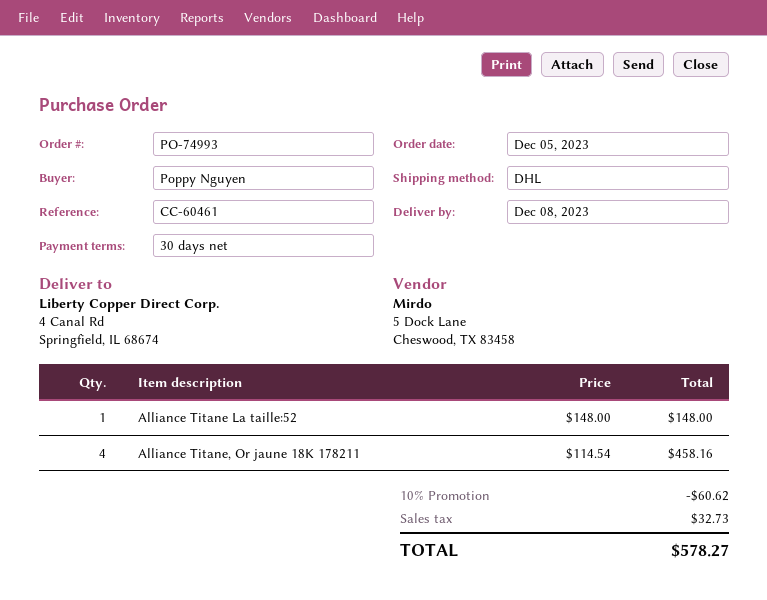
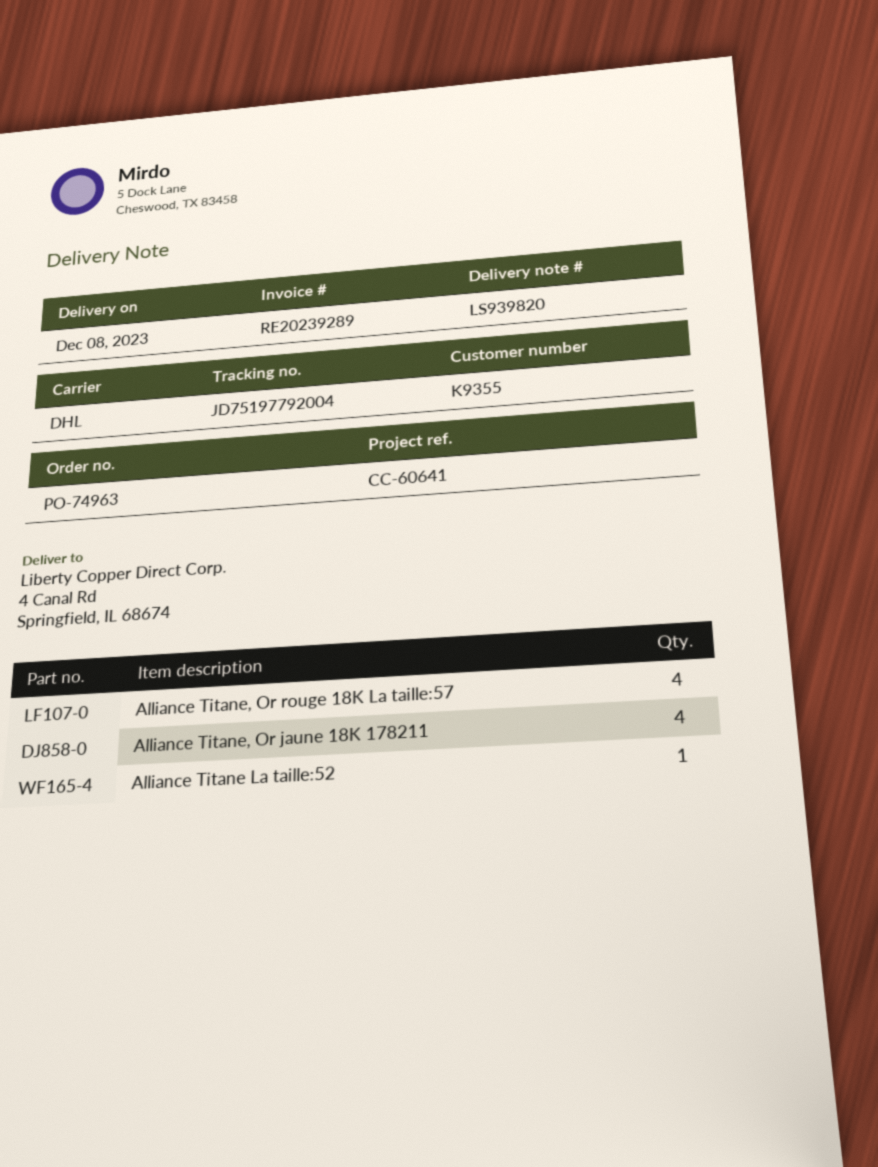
order number: PO-74993 -> PO-74963
reference: CC-60461 -> CC-60641
Alliance Titane, Or rouge 18K La taille:57: none -> 4

